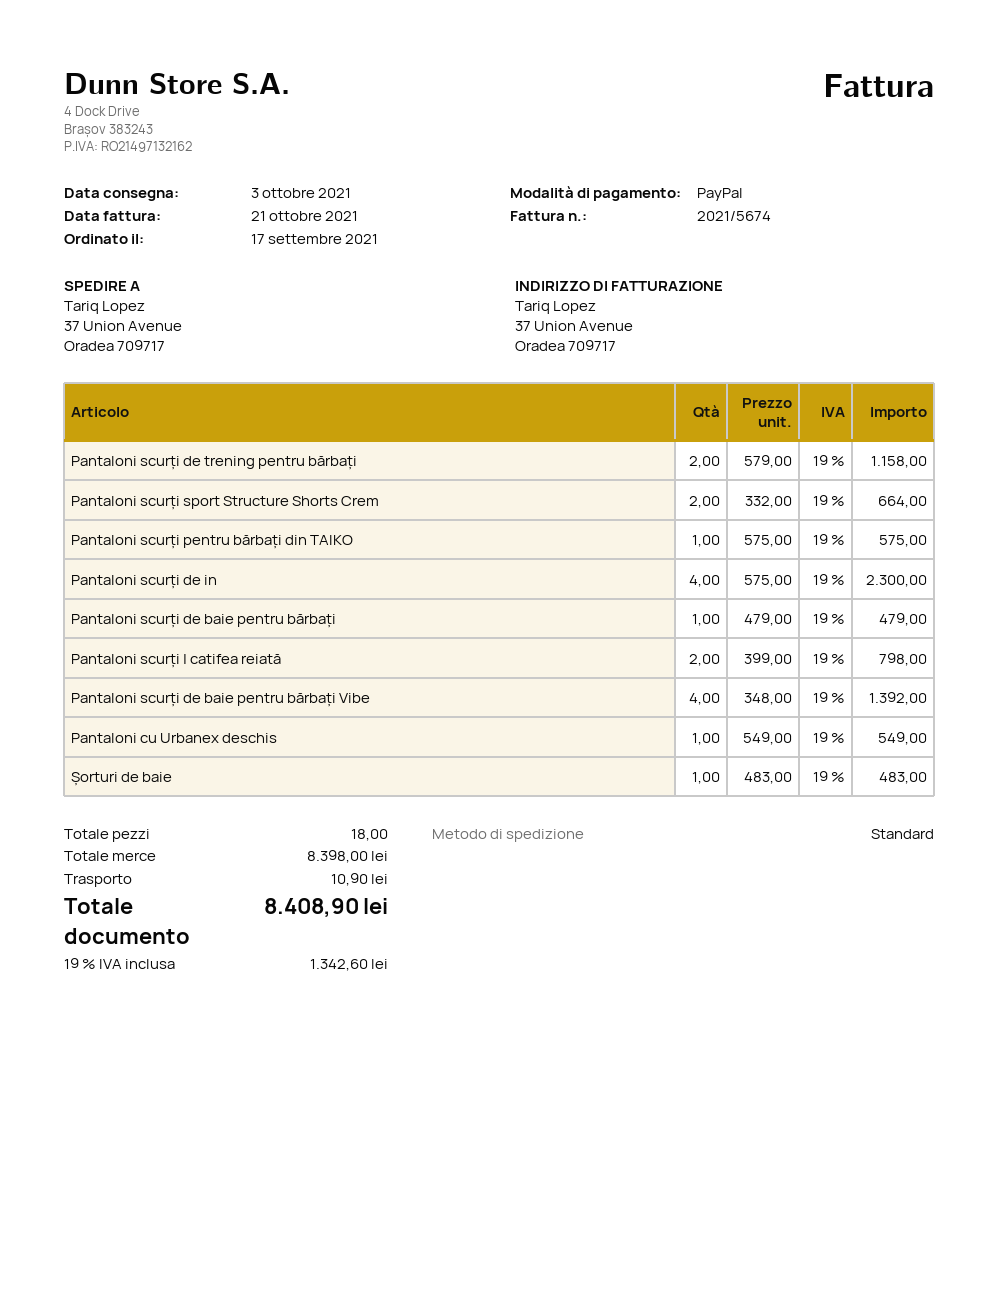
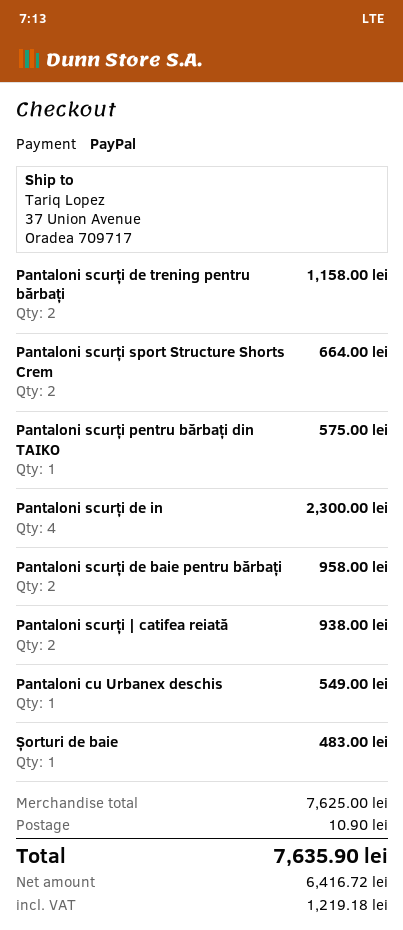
Pantaloni scurți de baie pentru bărbați: 1 for 479.00 -> 2 for 958.00
Pantaloni scurți | catifea reiată: 2 for 798.00 -> 2 for 938.00
Pantaloni scurți de baie pentru bărbați Vibe: 4 for 1392.00 -> none
subtotal: 8398.00 -> 7625.00
tax: 1342.60 -> 1219.18
total: 8408.90 -> 7635.90

